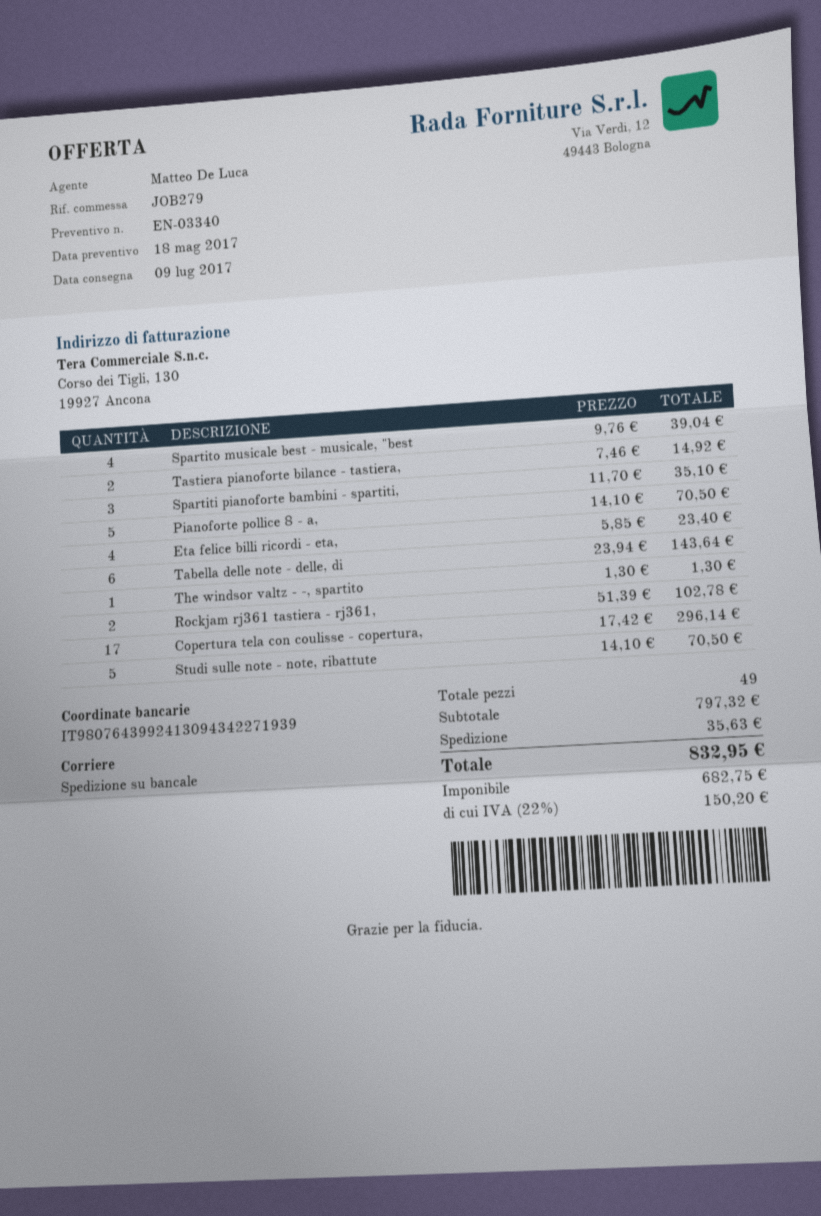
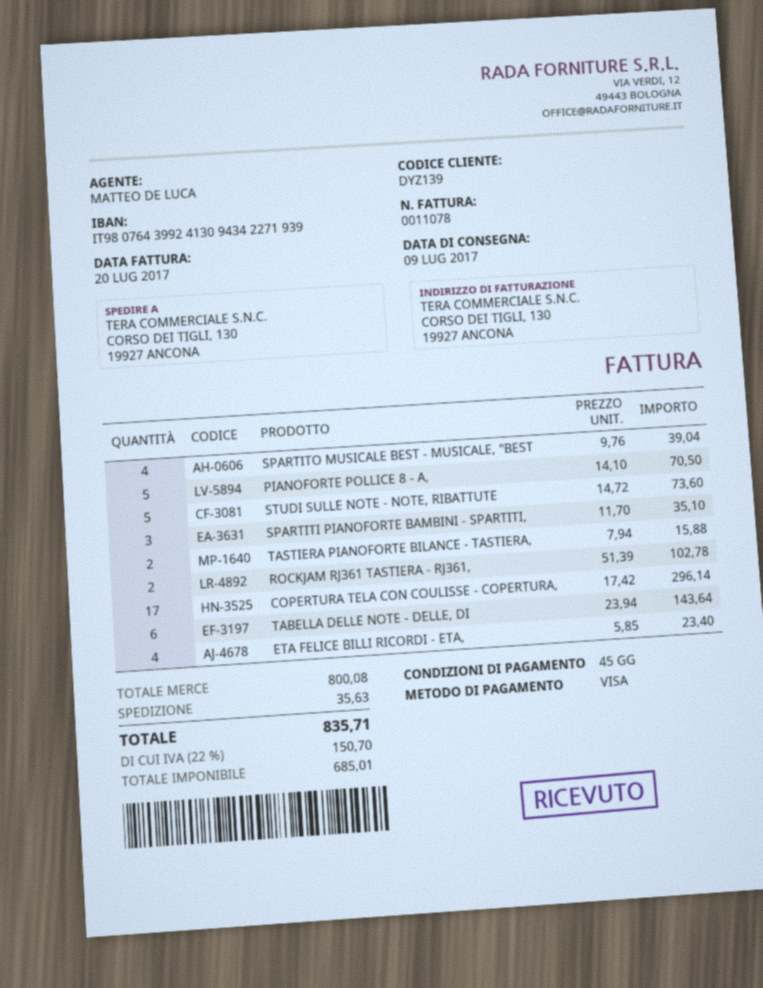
Tastiera pianoforte bilance - tastiera,: 2 x 7.46 = 14.92 -> 2 x 7.94 = 15.88
The windsor valtz - -, spartito: 1 x 1.30 = 1.30 -> none
Studi sulle note - note, ribattute: 5 x 14.10 = 70.50 -> 5 x 14.72 = 73.60
subtotal: 797.32 -> 800.08
net: 682.75 -> 685.01
tax: 22% = 150.20 -> 22% = 150.70
total: 832.95 -> 835.71

